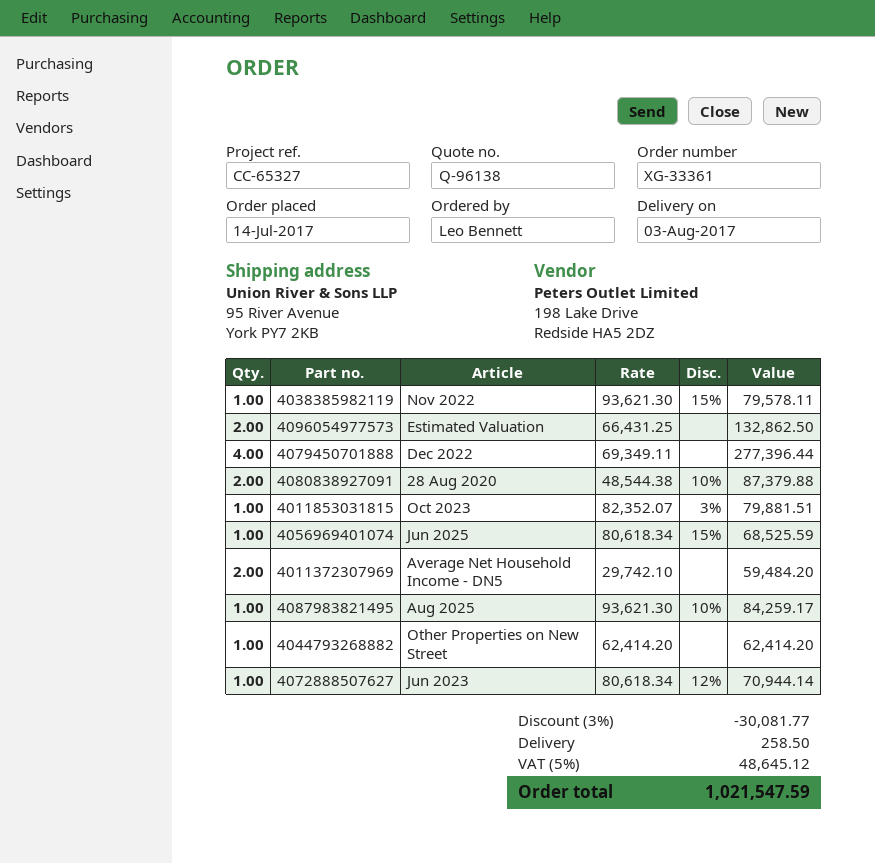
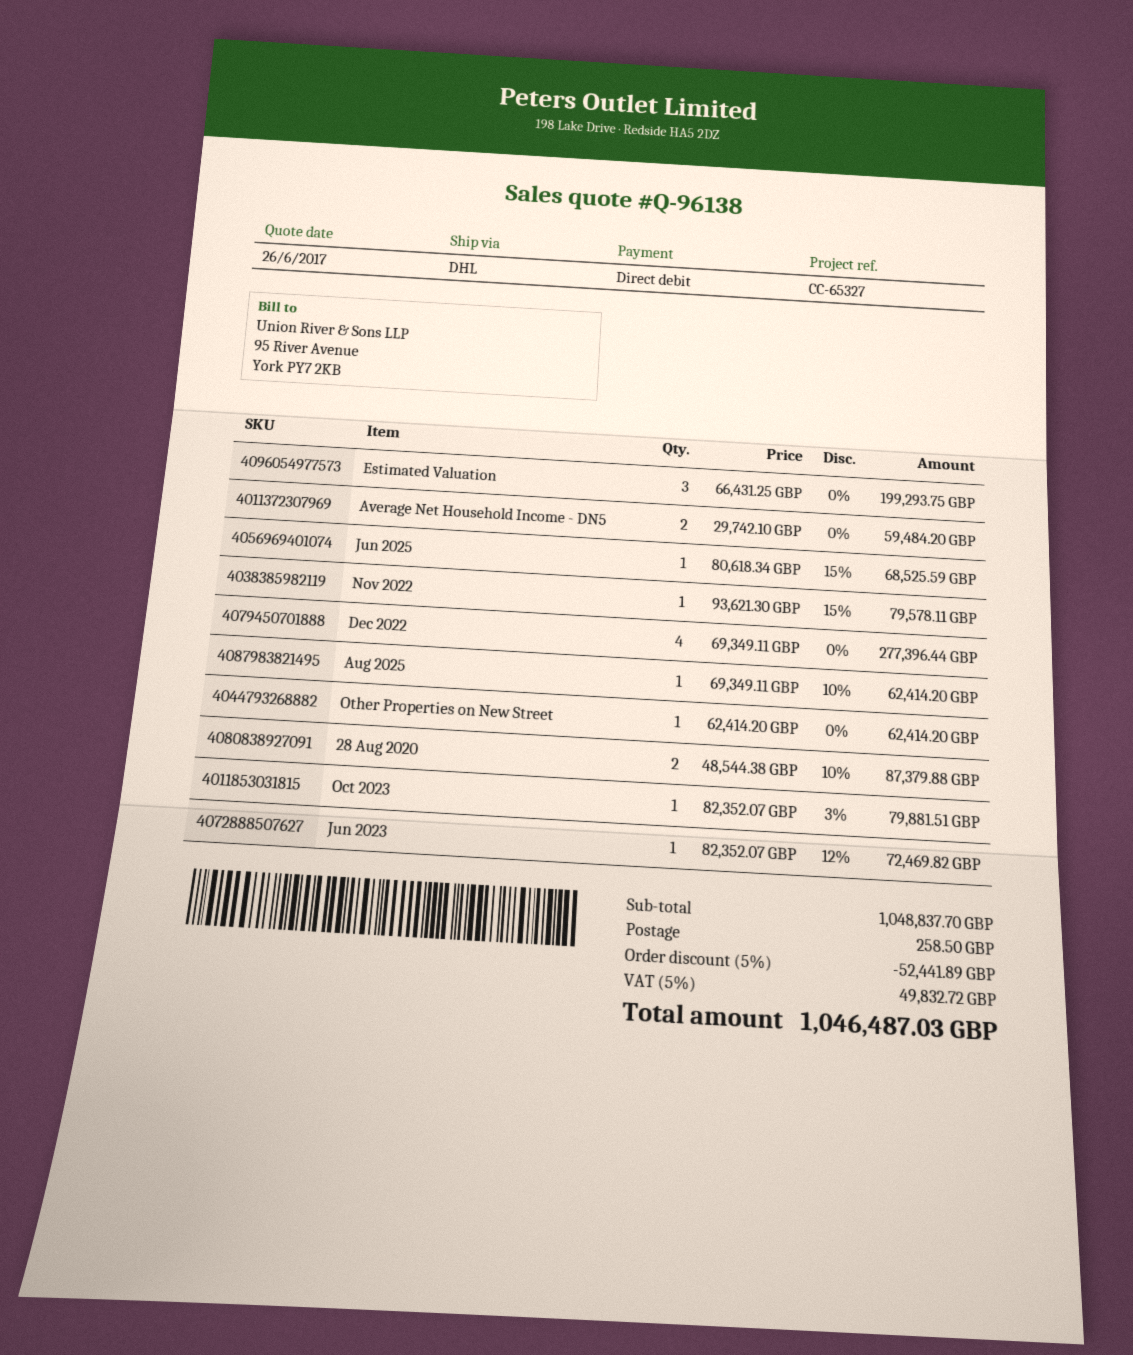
Estimated Valuation: 2 x 66431.25 = 132862.50 -> 3 x 66431.25 = 199293.75
Aug 2025: 1 x 93621.30 - 10% = 84259.17 -> 1 x 69349.11 - 10% = 62414.20
Jun 2023: 1 x 80618.34 - 12% = 70944.14 -> 1 x 82352.07 - 12% = 72469.82
discount: 3% = 30081.77 -> 5% = 52441.89
tax: 5% = 48645.12 -> 5% = 49832.72
total: 1021547.59 -> 1046487.03

